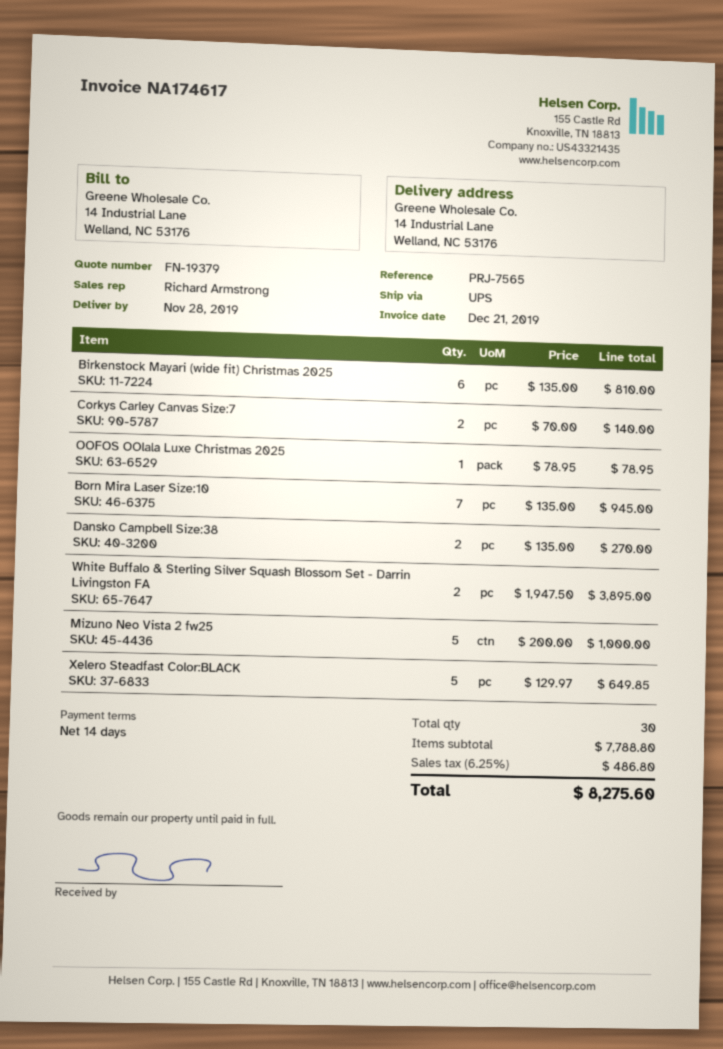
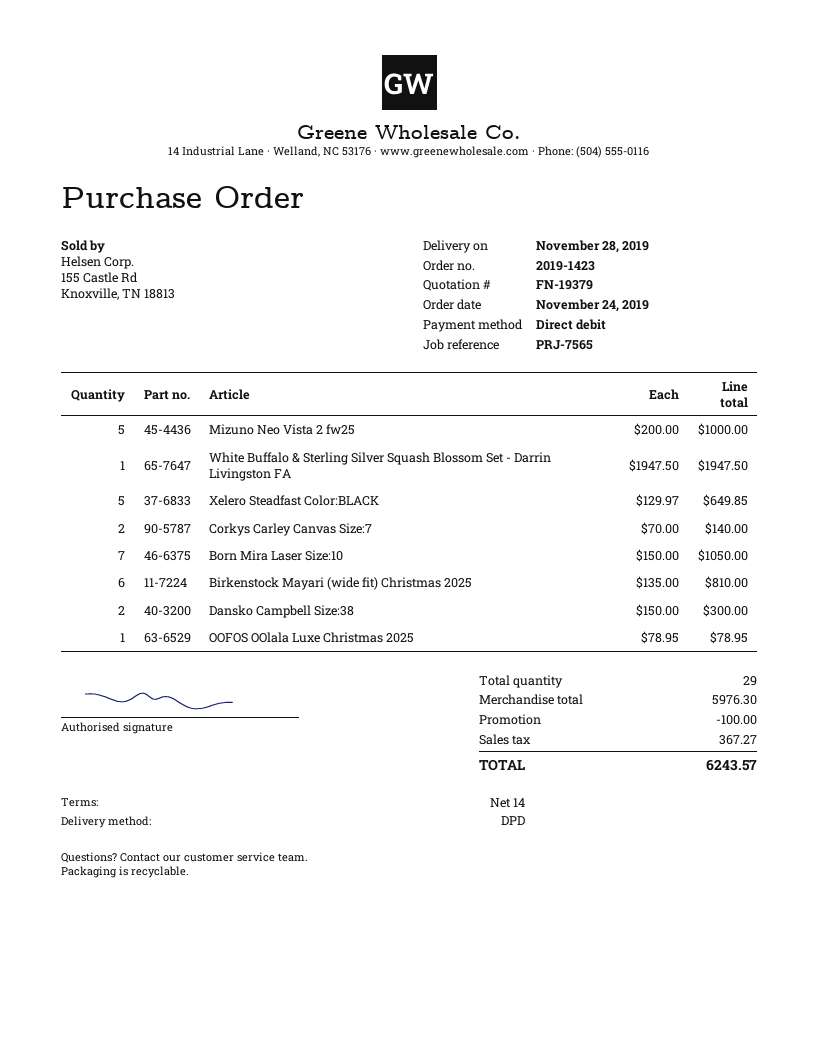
shipping method: UPS -> DPD
Born Mira Laser Size:10: 7 x 135.00 = 945.00 -> 7 x 150.00 = 1050.00
Dansko Campbell Size:38: 2 x 135.00 = 270.00 -> 2 x 150.00 = 300.00
White Buffalo & Sterling Silver Squash Blossom Set - Darrin Livingston FA: 2 x 1947.50 = 3895.00 -> 1 x 1947.50 = 1947.50
total quantity: 30 -> 29
subtotal: 7788.80 -> 5976.30
discount: none -> 100.00
tax: 486.80 -> 367.27
total: 8275.60 -> 6243.57

